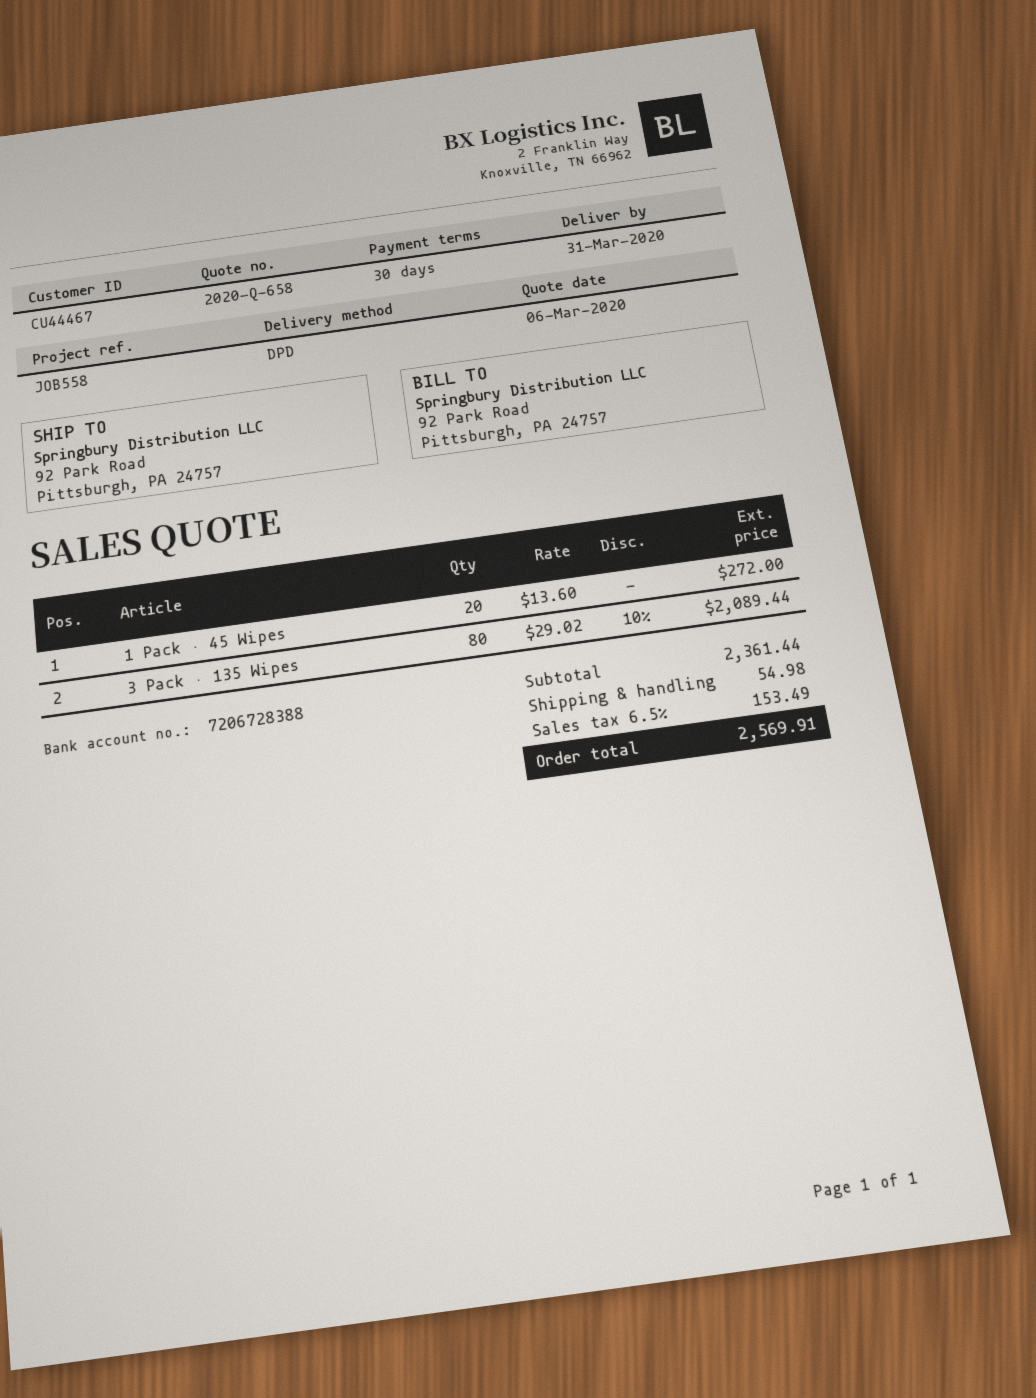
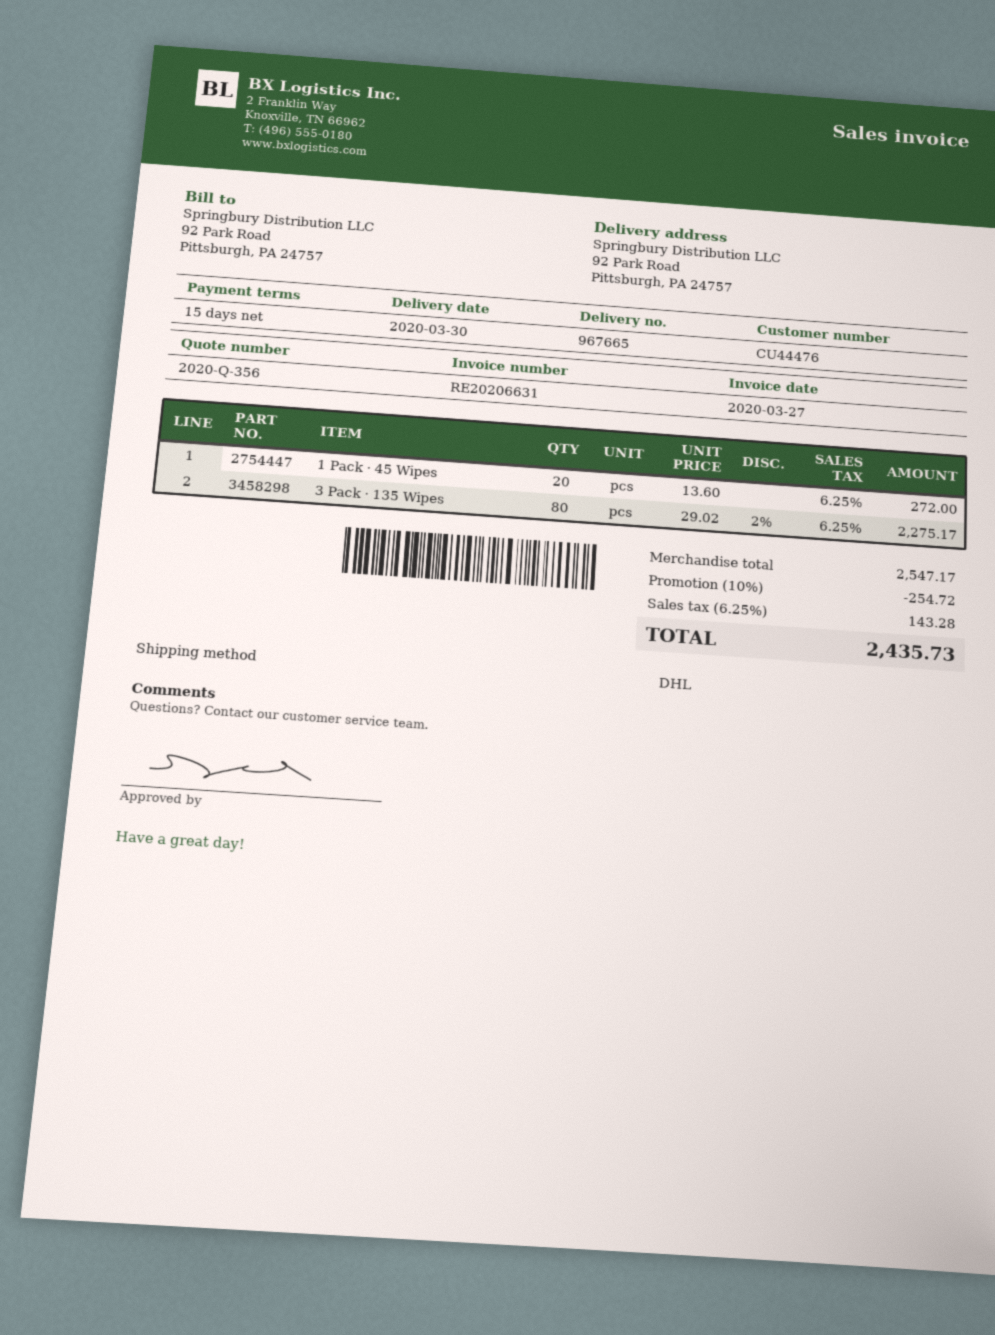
quote number: 2020-Q-658 -> 2020-Q-356
delivery date: 2020-03-31 -> 2020-03-30
payment terms: 30 days -> 15 days
customer number: CU44467 -> CU44476
shipping method: DPD -> DHL
3 Pack · 135 Wipes: 80 x 29.02 - 10% = 2089.44 -> 80 x 29.02 - 2% = 2275.17
subtotal: 2361.44 -> 2547.17
discount: none -> 10% = 254.72
shipping: 54.98 -> none
tax: 6.5% = 153.49 -> 6.25% = 143.28
total: 2569.91 -> 2435.73

